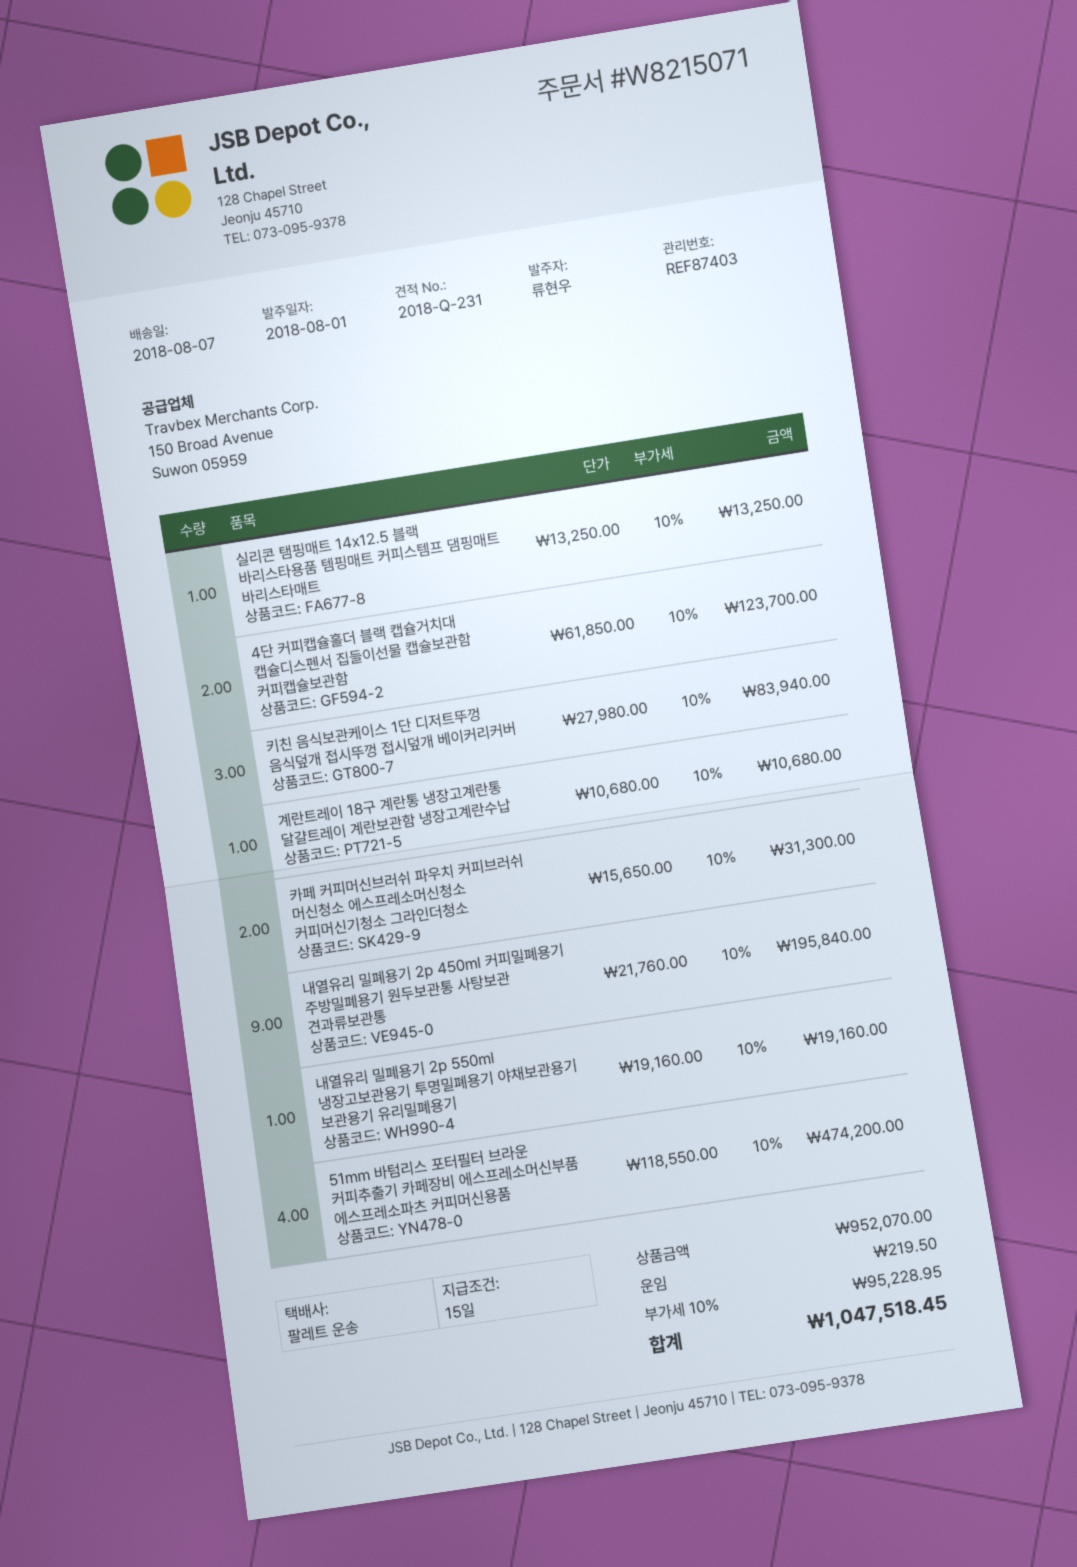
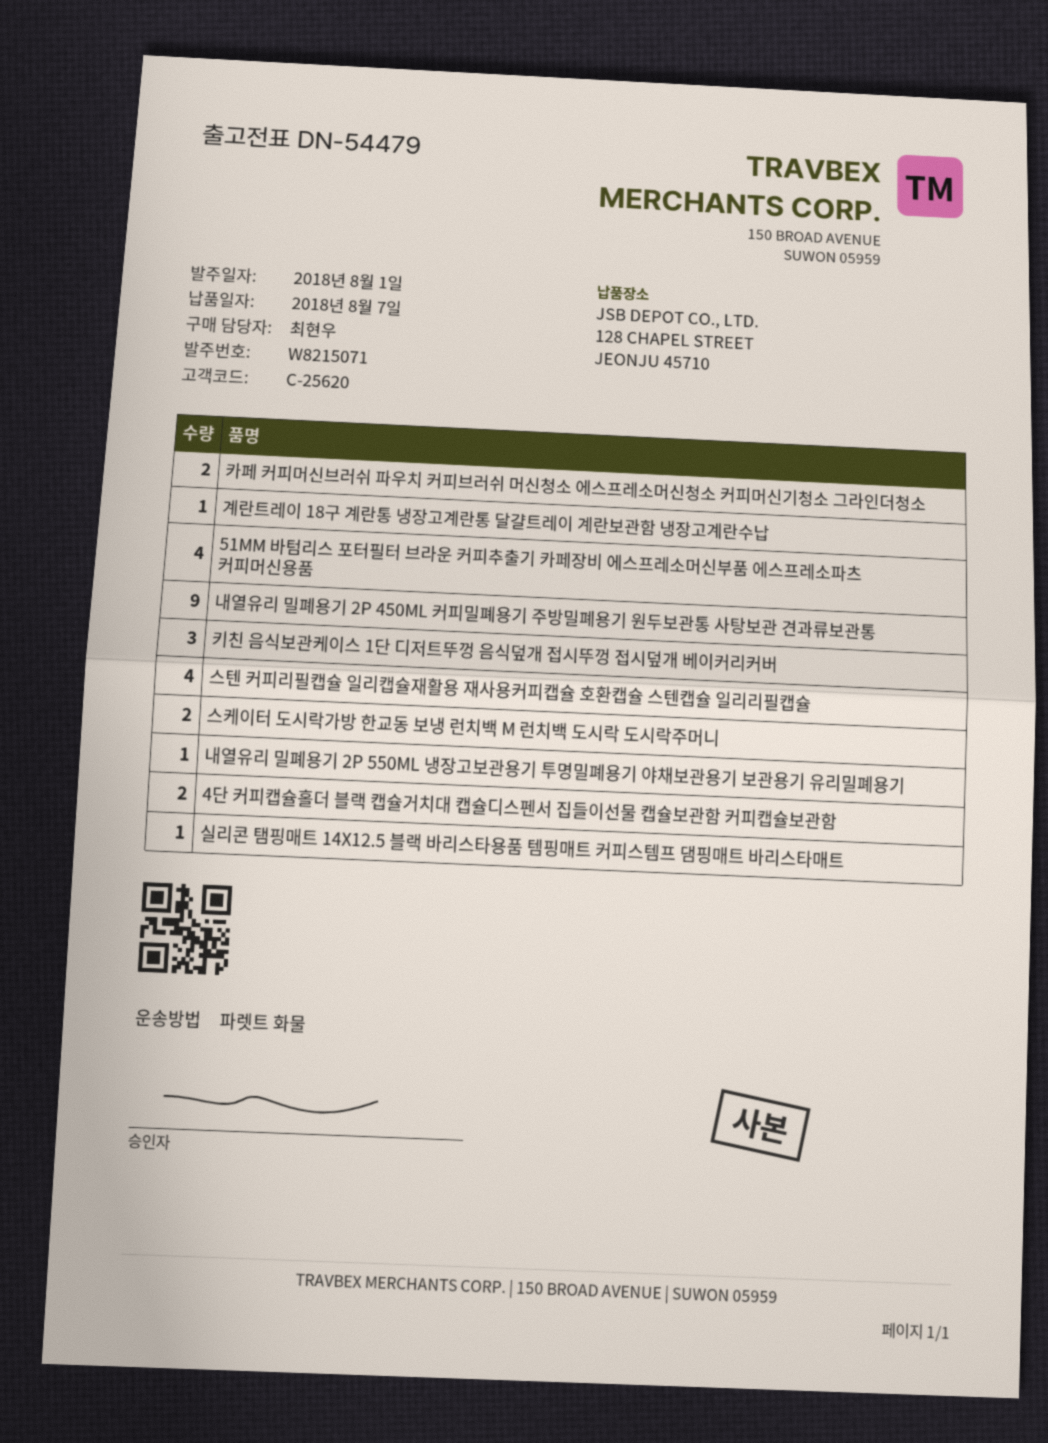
ordered by: 류현우 -> 최현우
스텐 커피리필캡슐 일리캡슐재활용 재사용커피캡슐 호환캡슐 스텐캡슐 일리리필캡슐: none -> 4
스케이터 도시락가방 한교동 보냉 런치백 M 런치백 도시락 도시락주머니: none -> 2

